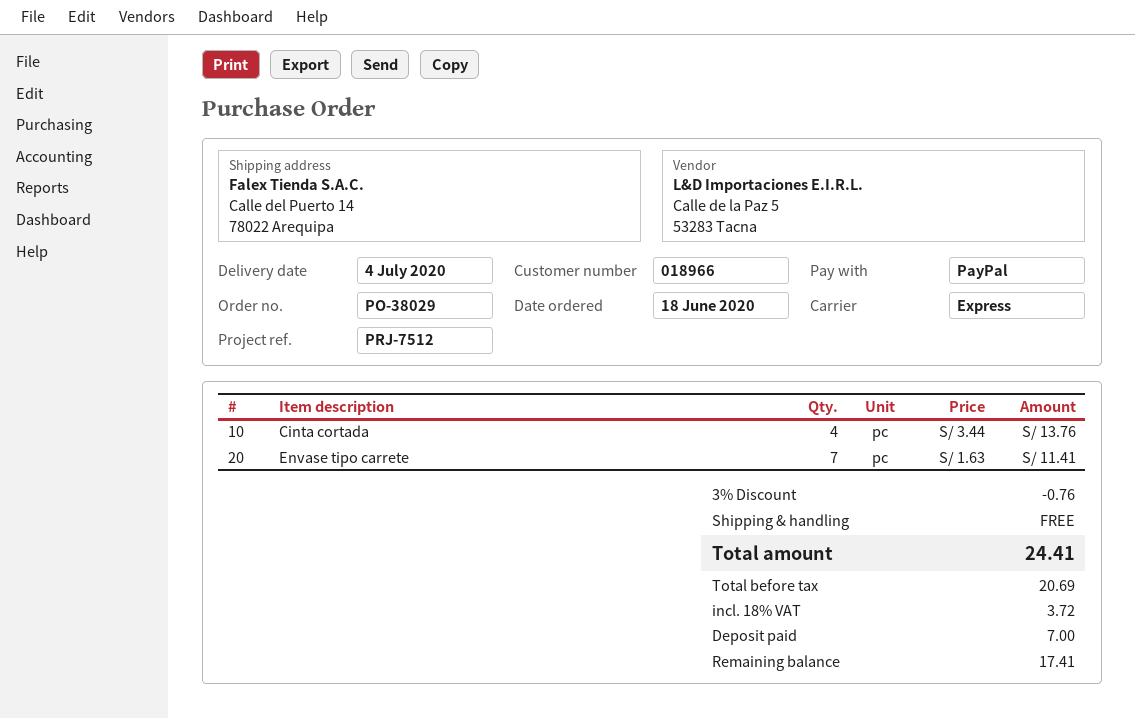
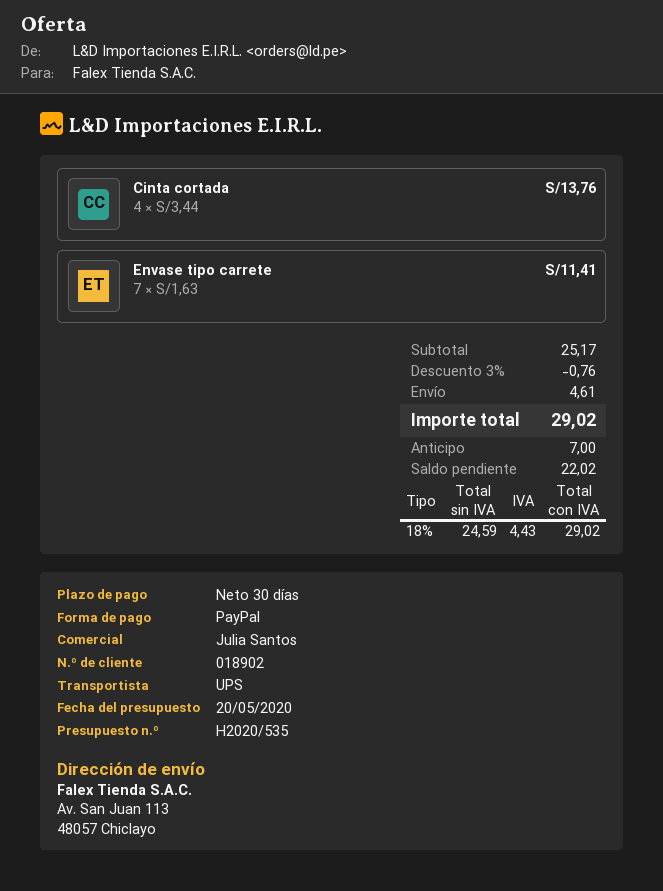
customer number: 018966 -> 018902
shipping method: express -> UPS
ship to: Calle del Puerto 14, 78022 Arequipa -> Av. San Juan 113, 48057 Chiclayo
shipping: 0.00 -> 4.61
net: 20.69 -> 24.59
tax: 18% = 3.72 -> 18% = 4.43
total: 24.41 -> 29.02
balance: 17.41 -> 22.02

